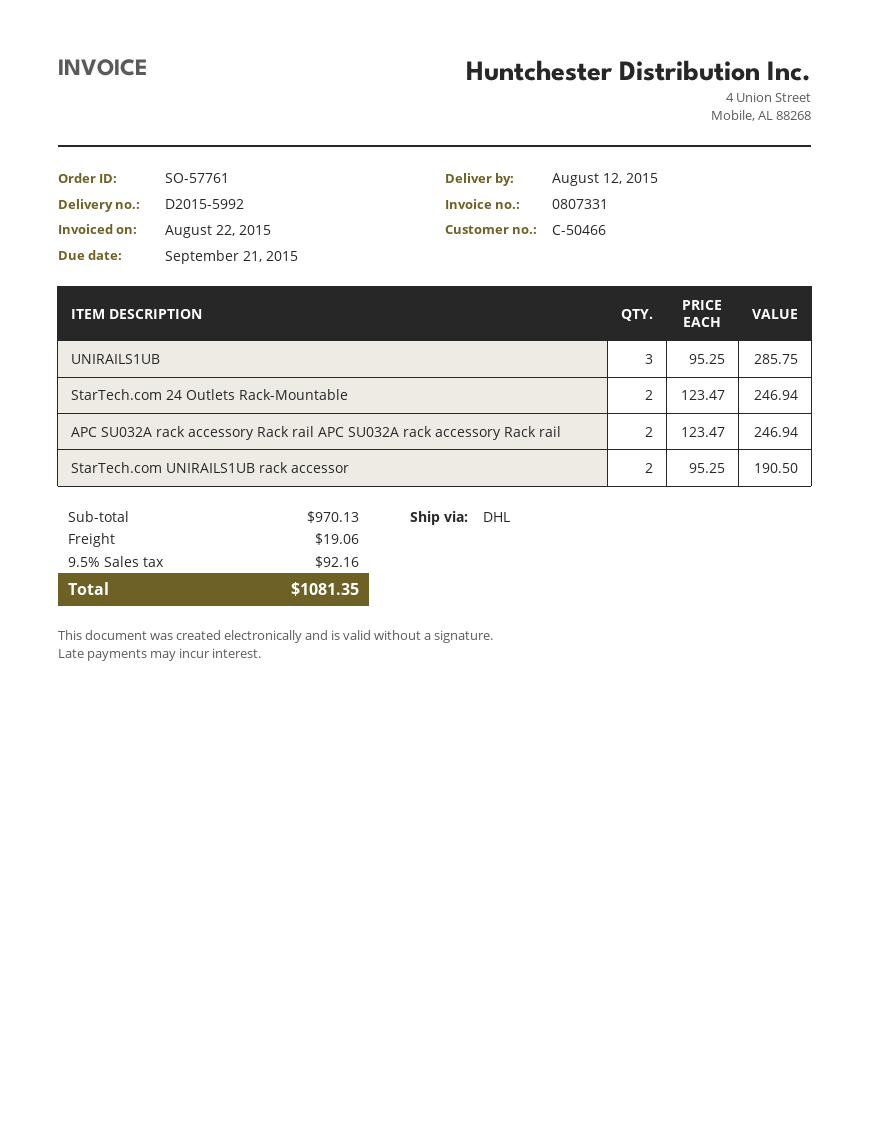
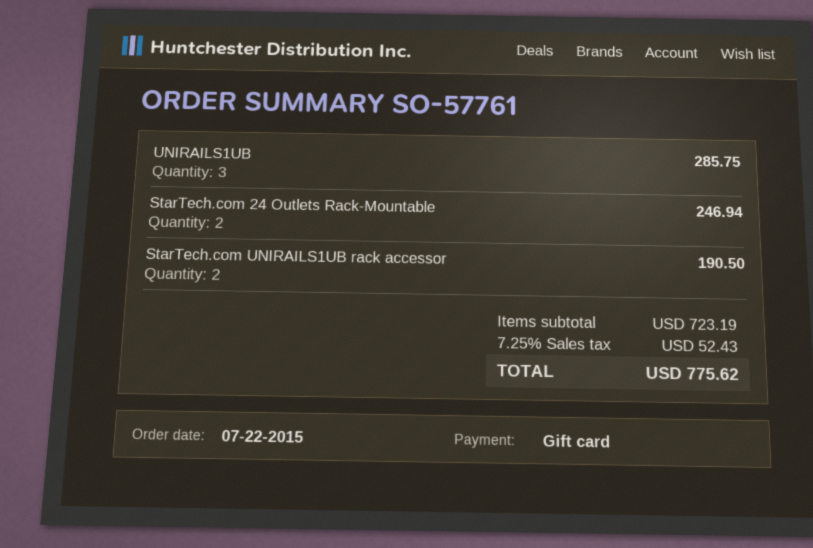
APC SU032A rack accessory Rack rail APC SU032A rack accessory Rack rail: 2 for 246.94 -> none
subtotal: 970.13 -> 723.19
shipping: 19.06 -> none
tax: 9.5% = 92.16 -> 7.25% = 52.43
total: 1081.35 -> 775.62

